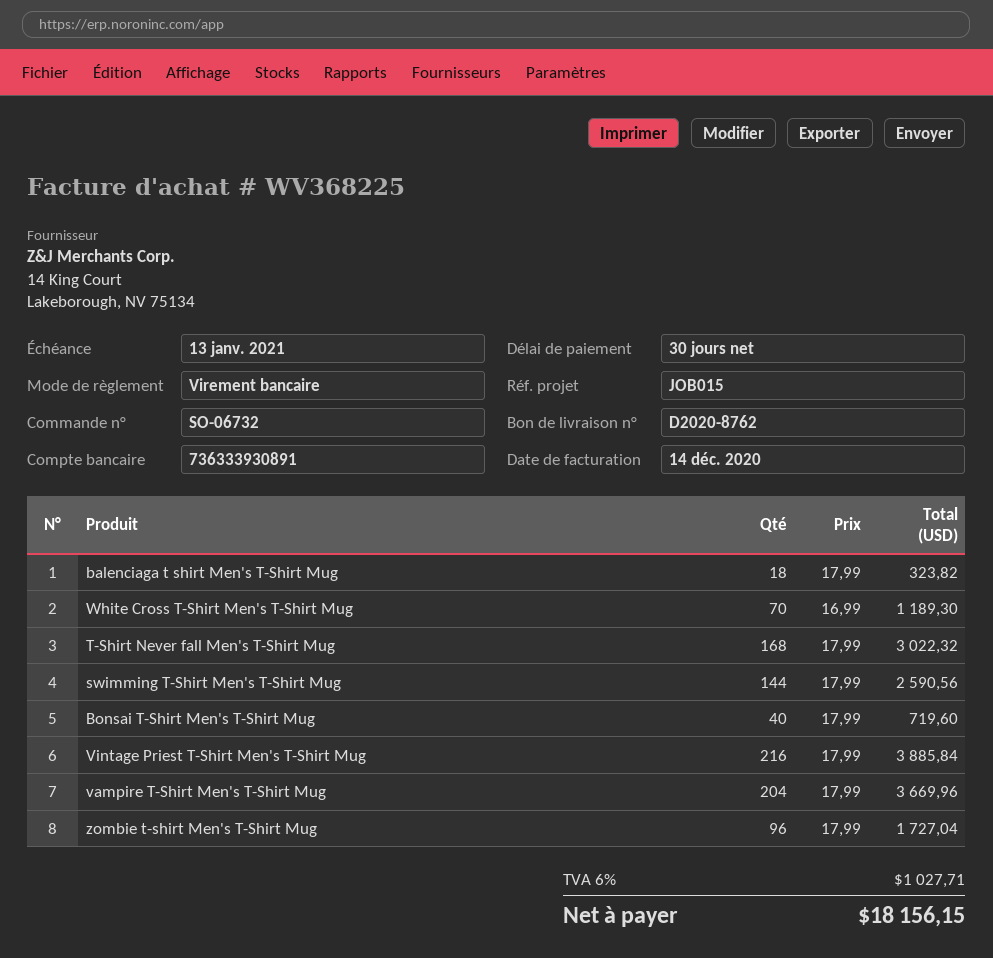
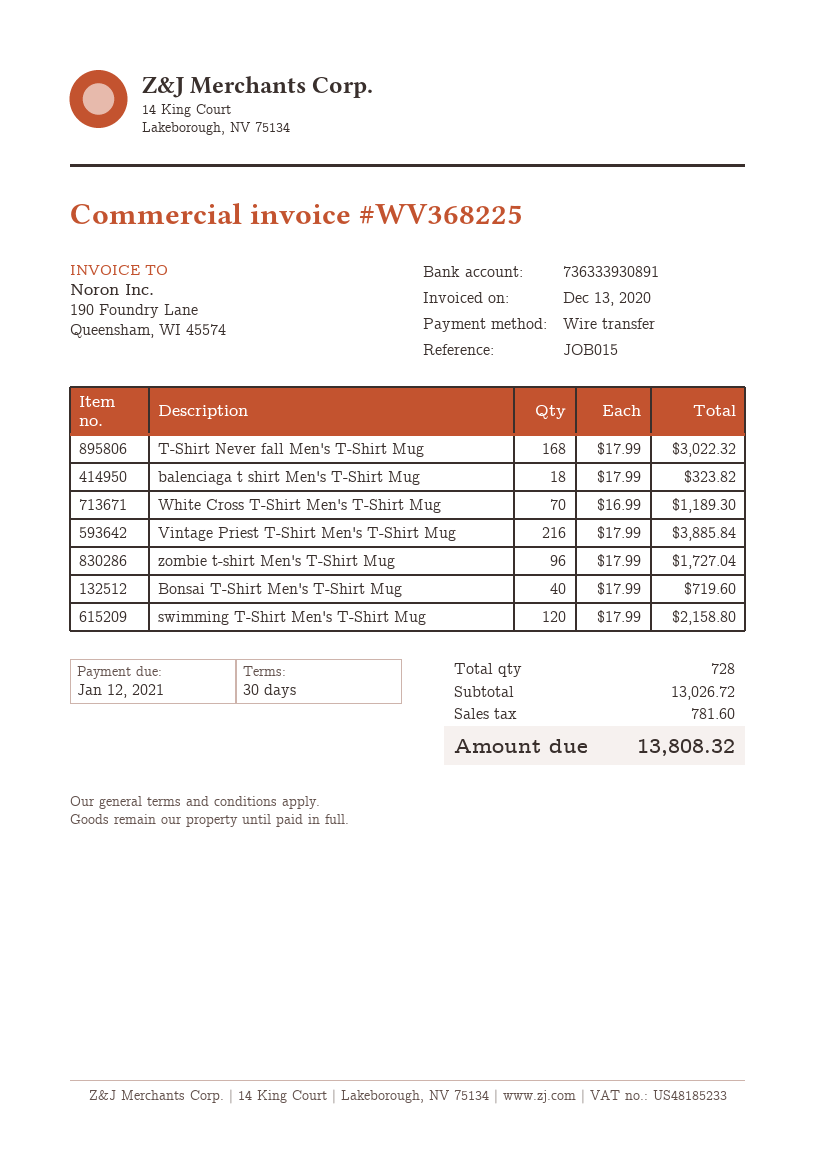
invoice date: 2020-12-14 -> 2020-12-13
due date: 2021-01-13 -> 2021-01-12
swimming T-Shirt Men's T-Shirt Mug: 144 x 17.99 = 2590.56 -> 120 x 17.99 = 2158.80
vampire T-Shirt Men's T-Shirt Mug: 204 x 17.99 = 3669.96 -> none
tax: 1027.71 -> 781.60
total: 18156.15 -> 13808.32

